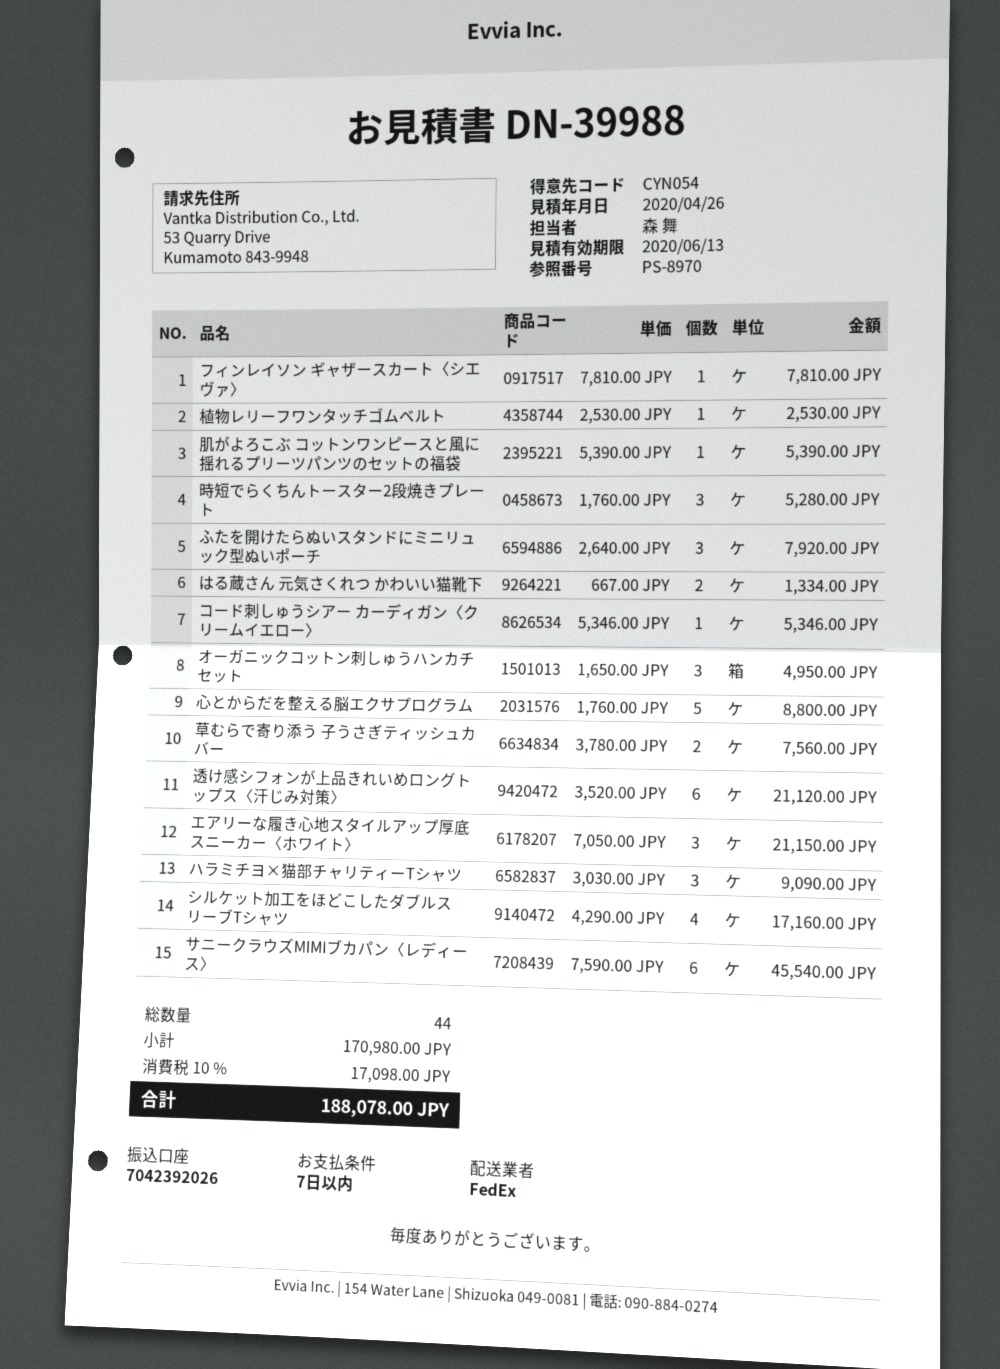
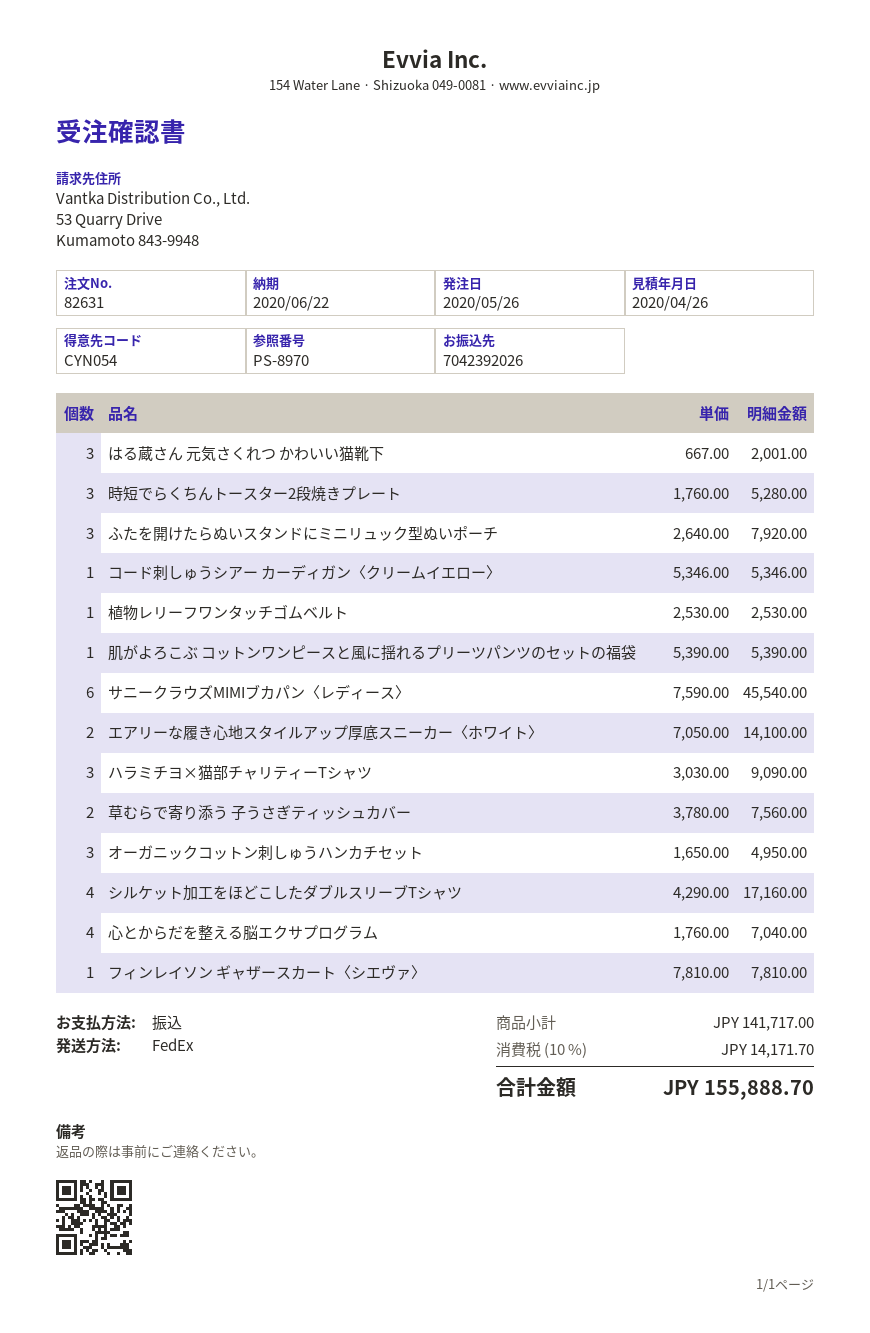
はる蔵さん 元気さくれつ かわいい猫靴下: 2 x 667.00 = 1334.00 -> 3 x 667.00 = 2001.00
心とからだを整える脳エクサプログラム: 5 x 1760.00 = 8800.00 -> 4 x 1760.00 = 7040.00
透け感シフォンが上品きれいめロングトップス〈汗じみ対策〉: 6 x 3520.00 = 21120.00 -> none
エアリーな履き心地スタイルアップ厚底スニーカー〈ホワイト〉: 3 x 7050.00 = 21150.00 -> 2 x 7050.00 = 14100.00
subtotal: 170980.00 -> 141717.00
tax: 10% = 17098.00 -> 10% = 14171.70
total: 188078.00 -> 155888.70

